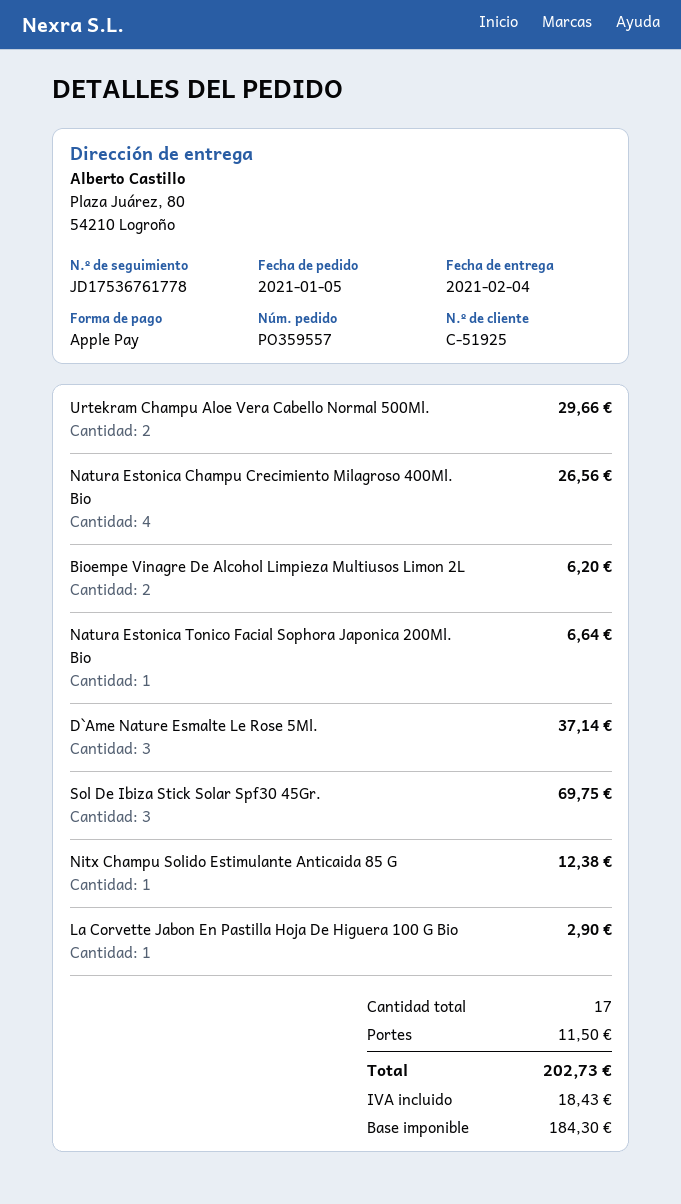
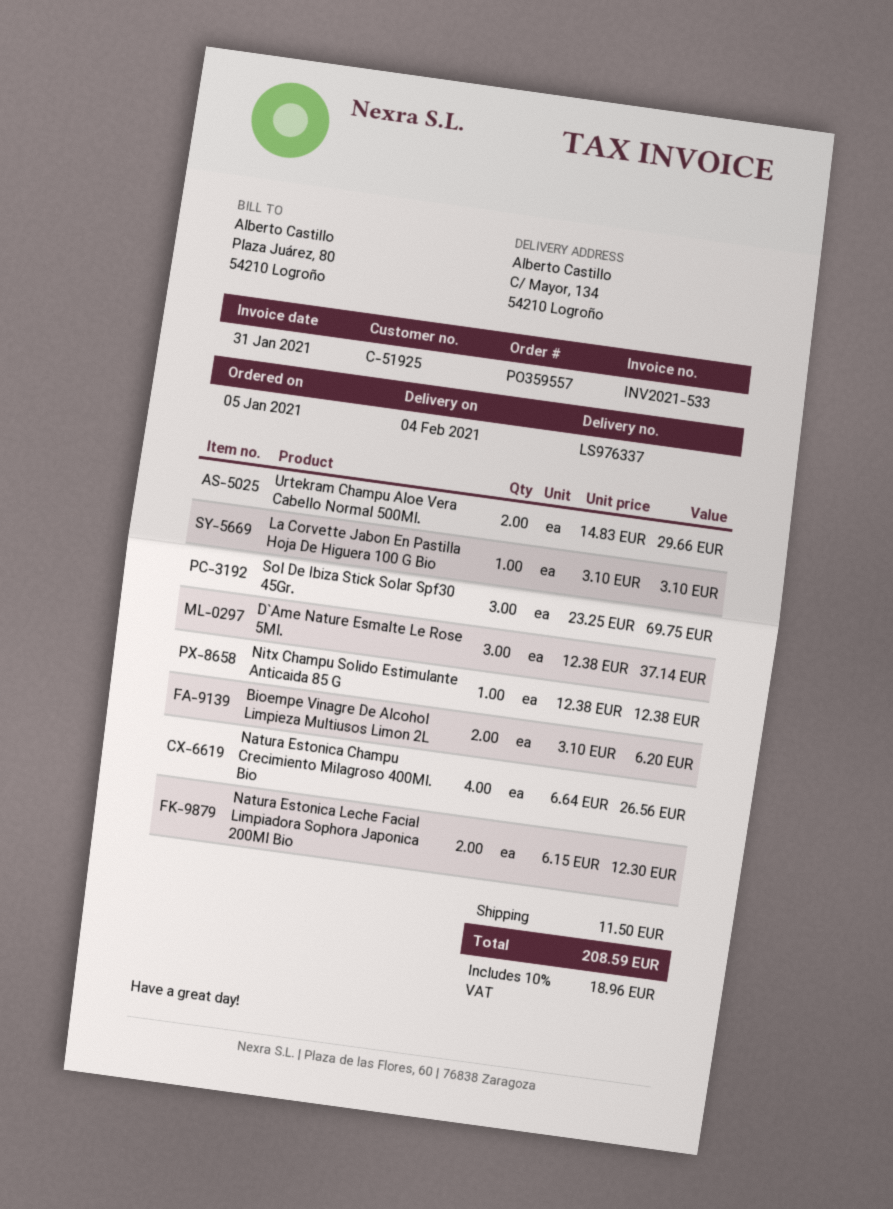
ship to: Plaza Juárez, 80, 54210 Logroño -> C/ Mayor, 134, 54210 Logroño
Natura Estonica Tonico Facial Sophora Japonica 200Ml. Bio: 1 for 6.64 -> none
La Corvette Jabon En Pastilla Hoja De Higuera 100 G Bio: 1 for 2.90 -> 1 for 3.10
Natura Estonica Leche Facial Limpiadora Sophora Japonica 200Ml Bio: none -> 2 for 12.30
tax: 18.43 -> 18.96
total: 202.73 -> 208.59

